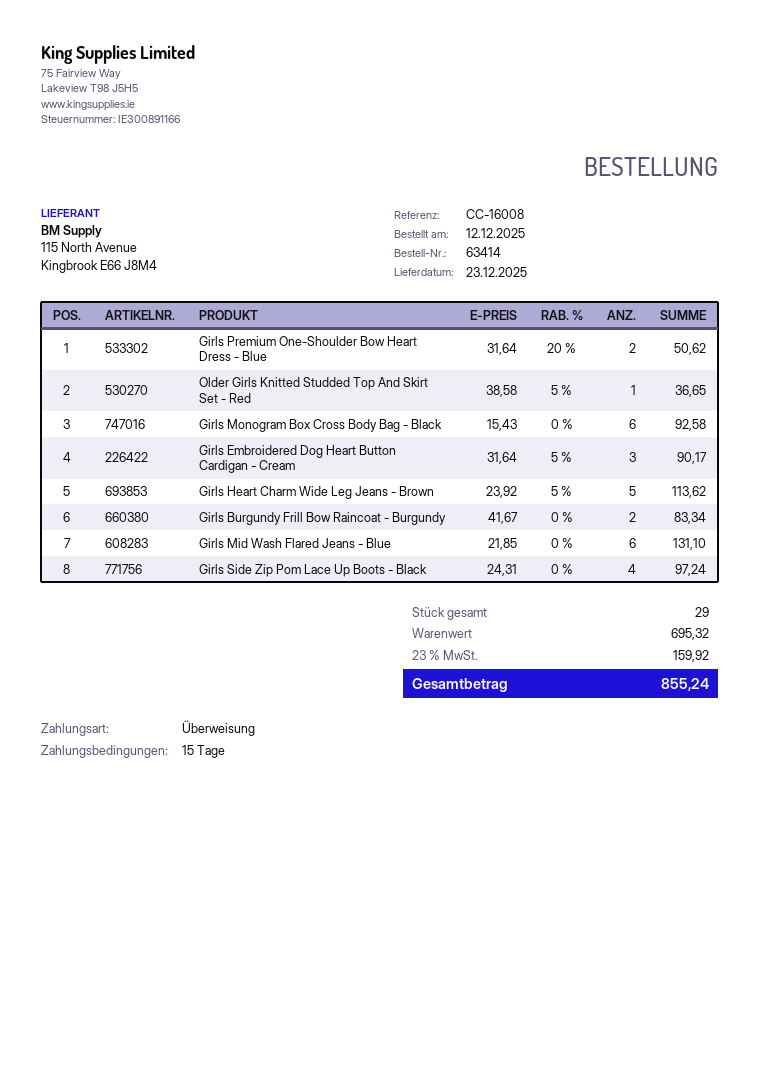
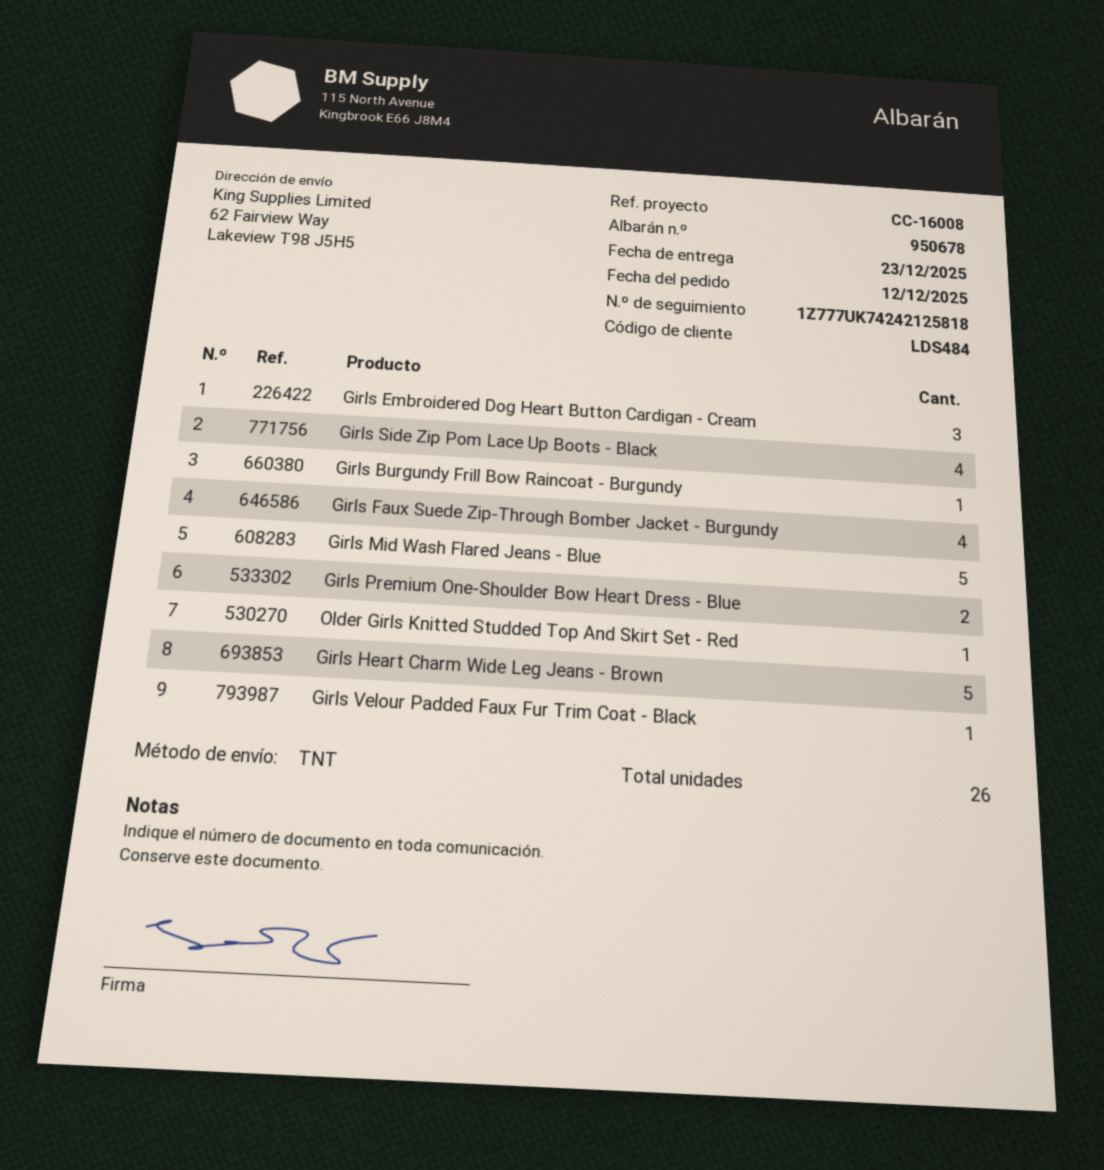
Girls Monogram Box Cross Body Bag - Black: 6 -> none
Girls Burgundy Frill Bow Raincoat - Burgundy: 2 -> 1
Girls Mid Wash Flared Jeans - Blue: 6 -> 5
Girls Faux Suede Zip-Through Bomber Jacket - Burgundy: none -> 4
Girls Velour Padded Faux Fur Trim Coat - Black: none -> 1
total quantity: 29 -> 26

